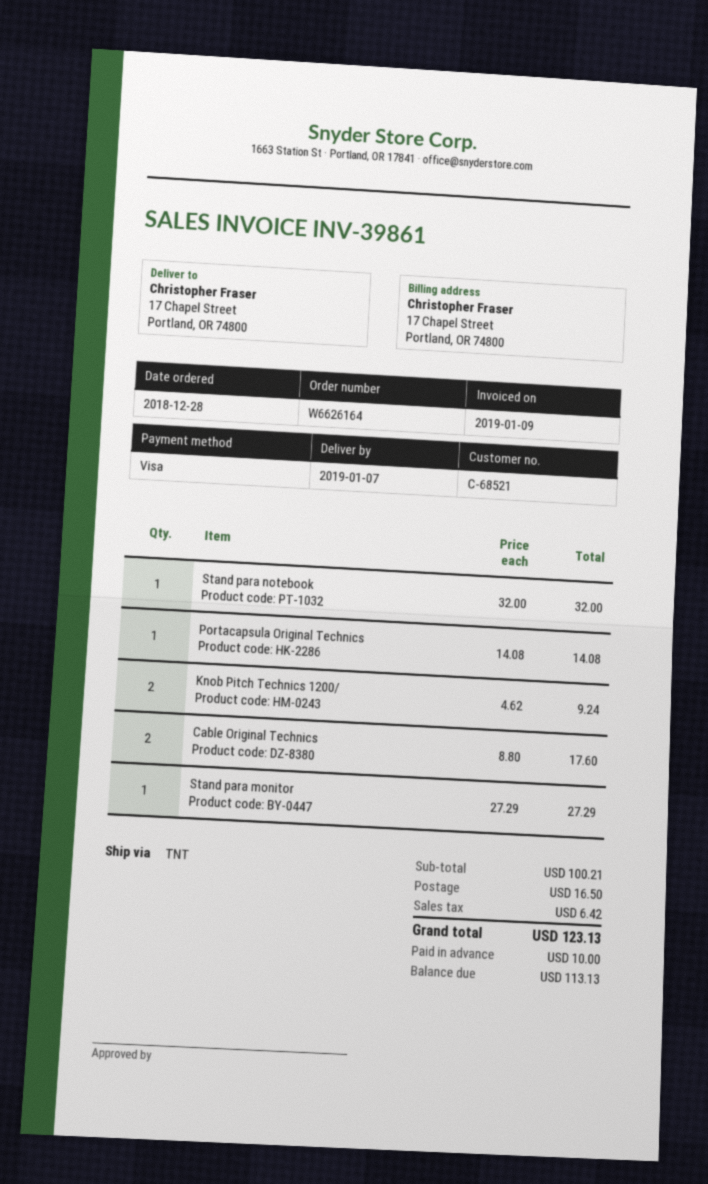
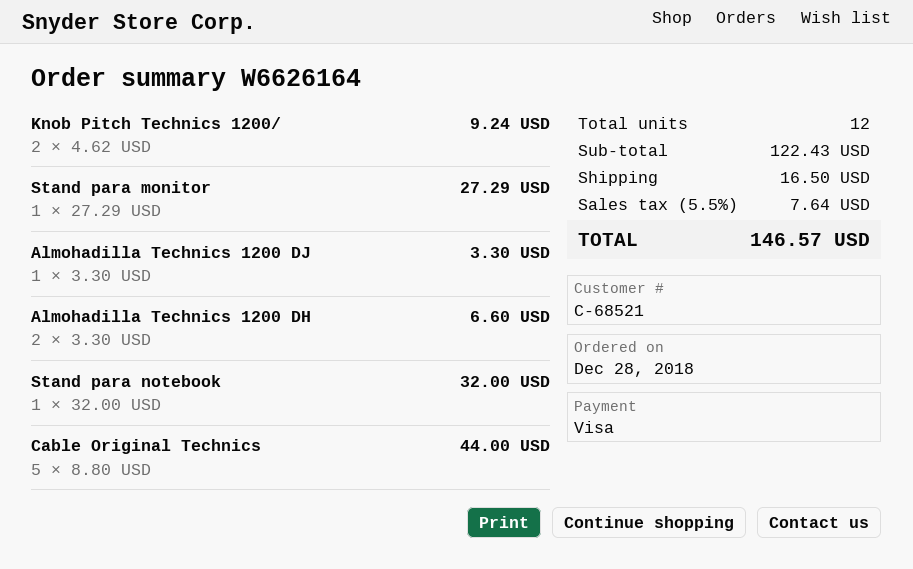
Portacapsula Original Technics: 1 x 14.08 = 14.08 -> none
Cable Original Technics: 2 x 8.80 = 17.60 -> 5 x 8.80 = 44.00
Almohadilla Technics 1200 DJ: none -> 1 x 3.30 = 3.30
Almohadilla Technics 1200 DH: none -> 2 x 3.30 = 6.60
subtotal: 100.21 -> 122.43
tax: 6.42 -> 7.64
total: 123.13 -> 146.57

